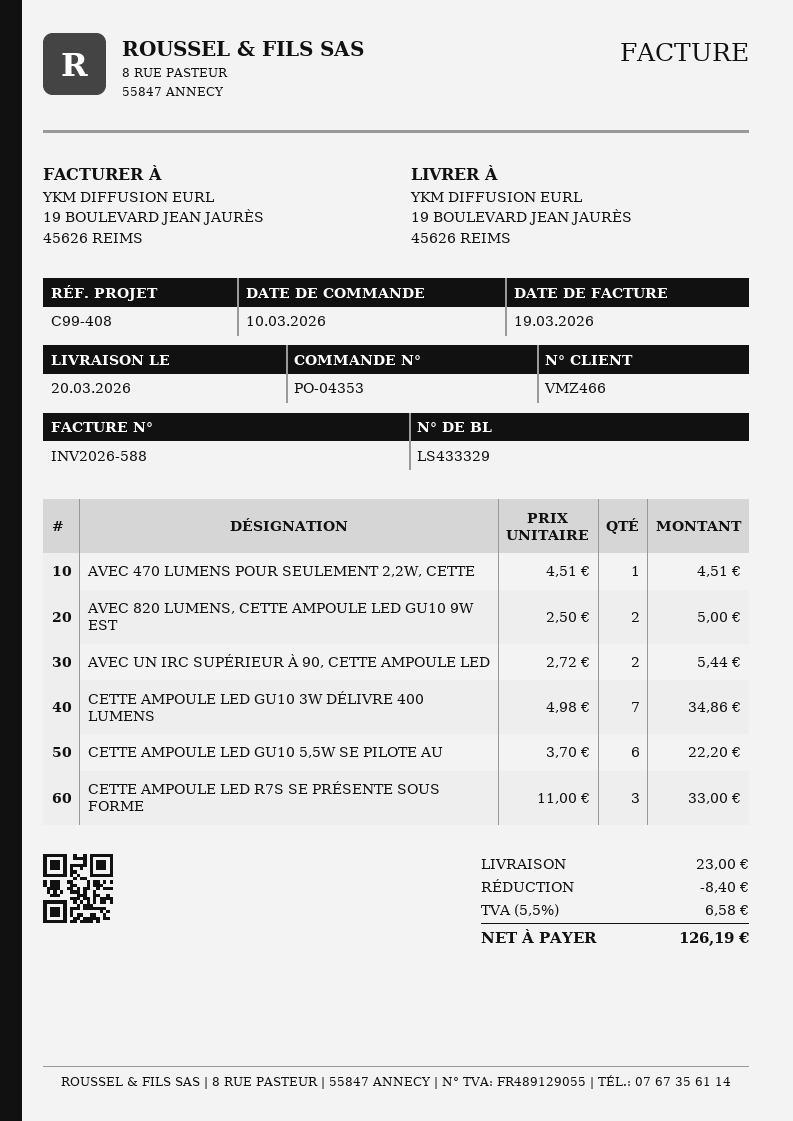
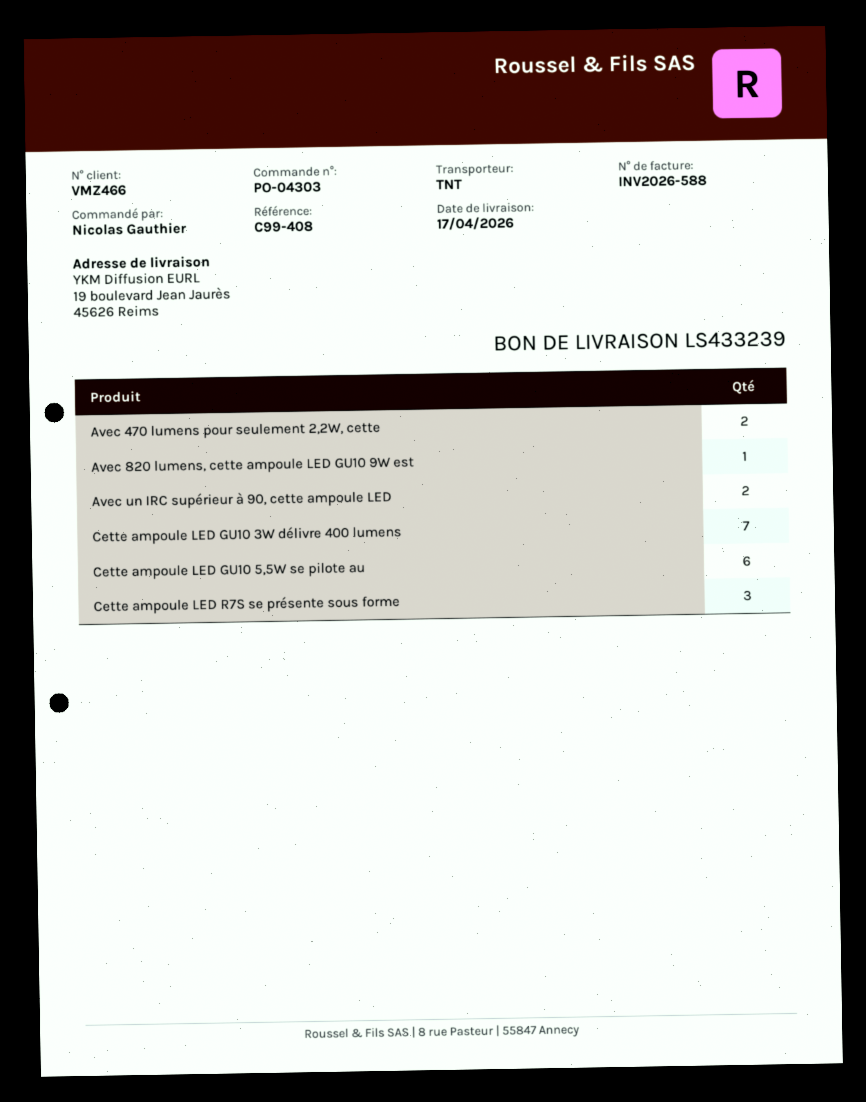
order number: PO-04353 -> PO-04303
delivery note number: LS433329 -> LS433239
delivery date: 2026-03-20 -> 2026-04-17
AVEC 470 LUMENS POUR SEULEMENT 2,2W, CETTE: 1 -> 2
AVEC 820 LUMENS, CETTE AMPOULE LED GU10 9W EST: 2 -> 1

